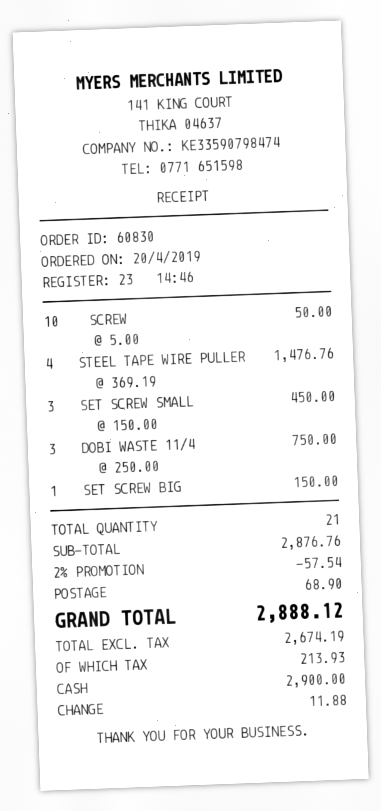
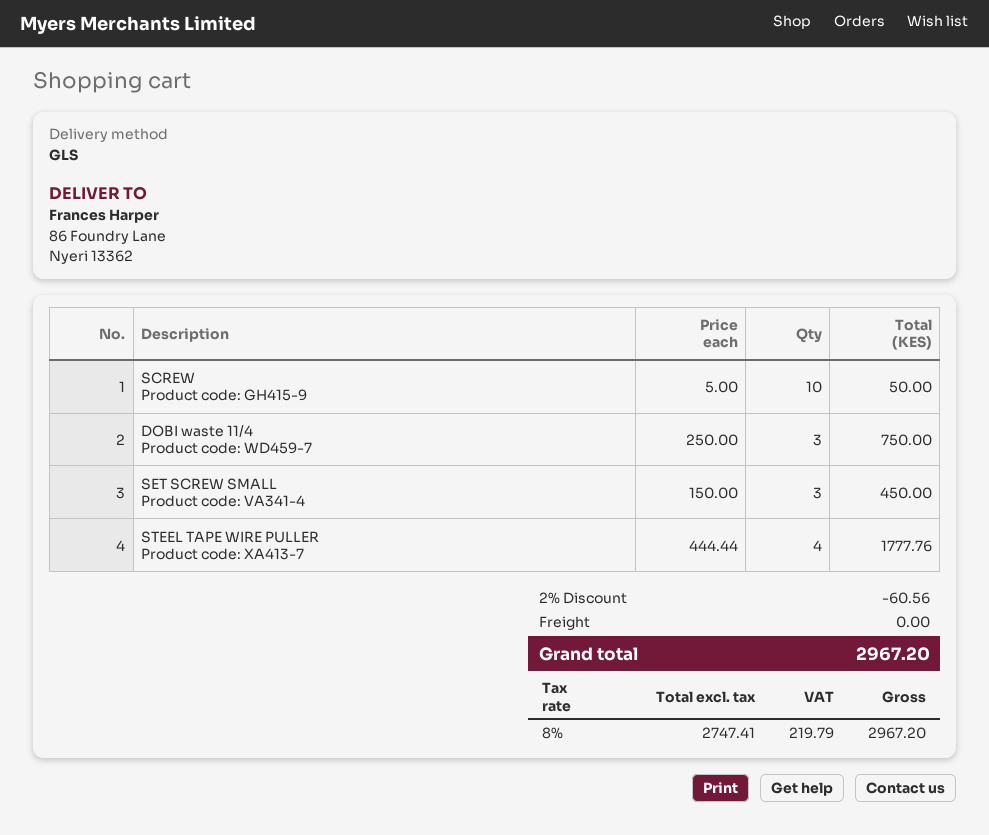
STEEL TAPE WIRE PULLER: 4 x 369.19 = 1476.76 -> 4 x 444.44 = 1777.76
SET SCREW BIG: 1 x 150.00 = 150.00 -> none
discount: 2% = 57.54 -> 2% = 60.56
shipping: 68.90 -> 0.00
net: 2674.19 -> 2747.41
tax: 213.93 -> 219.79
total: 2888.12 -> 2967.20

